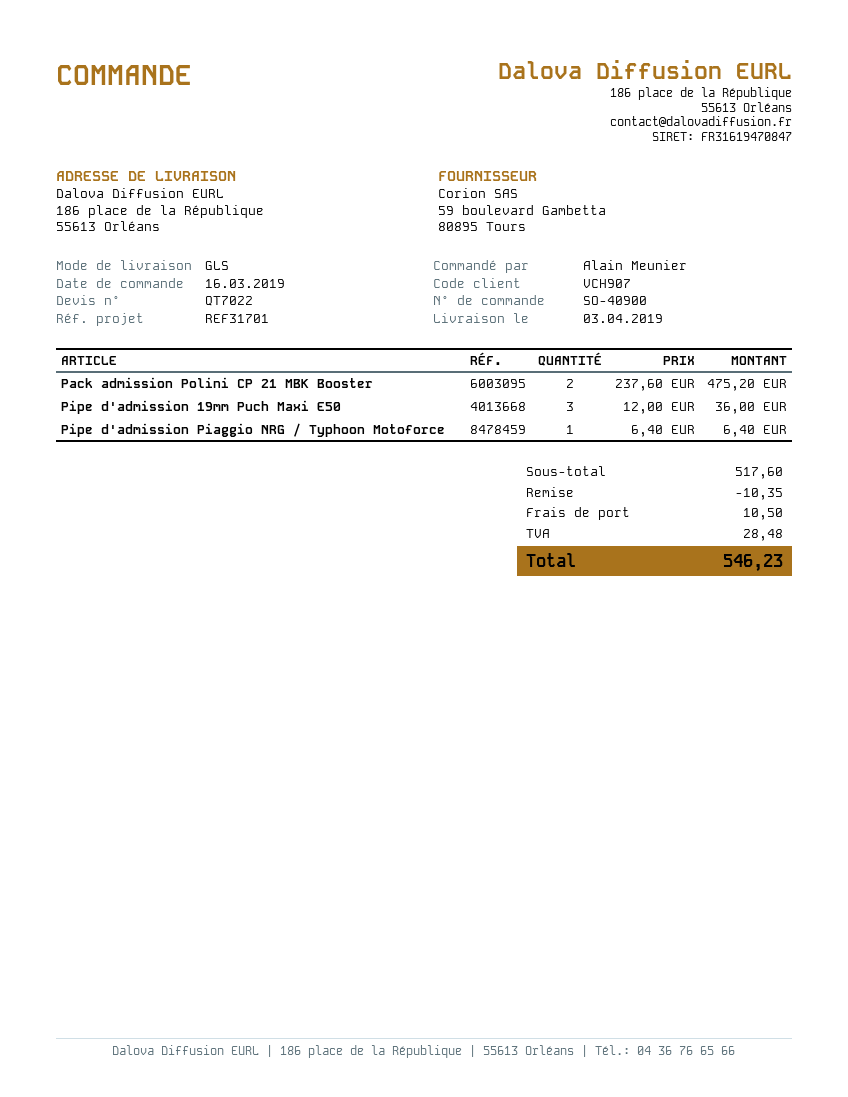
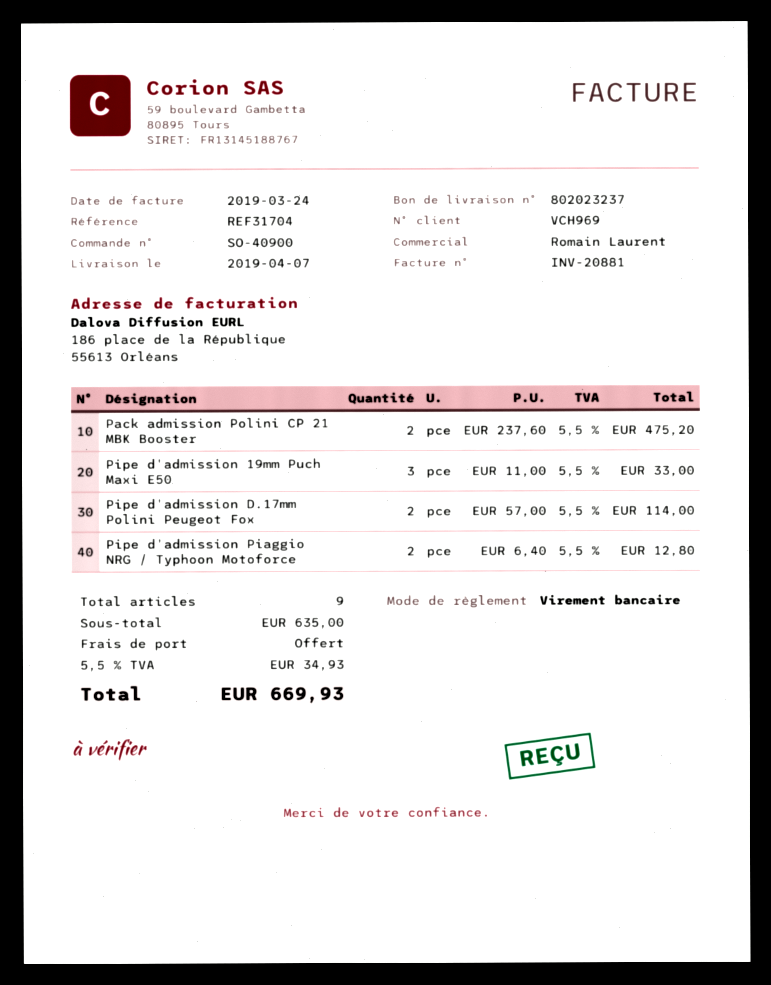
delivery date: 2019-04-03 -> 2019-04-07
customer number: VCH907 -> VCH969
reference: REF31701 -> REF31704
Pipe d'admission 19mm Puch Maxi E50: 3 x 12.00 = 36.00 -> 3 x 11.00 = 33.00
Pipe d'admission Piaggio NRG / Typhoon Motoforce: 1 x 6.40 = 6.40 -> 2 x 6.40 = 12.80
Pipe d'admission D.17mm Polini Peugeot Fox: none -> 2 x 57.00 = 114.00
subtotal: 517.60 -> 635.00
discount: 10.35 -> none
shipping: 10.50 -> 0.00
tax: 28.48 -> 34.93
total: 546.23 -> 669.93

